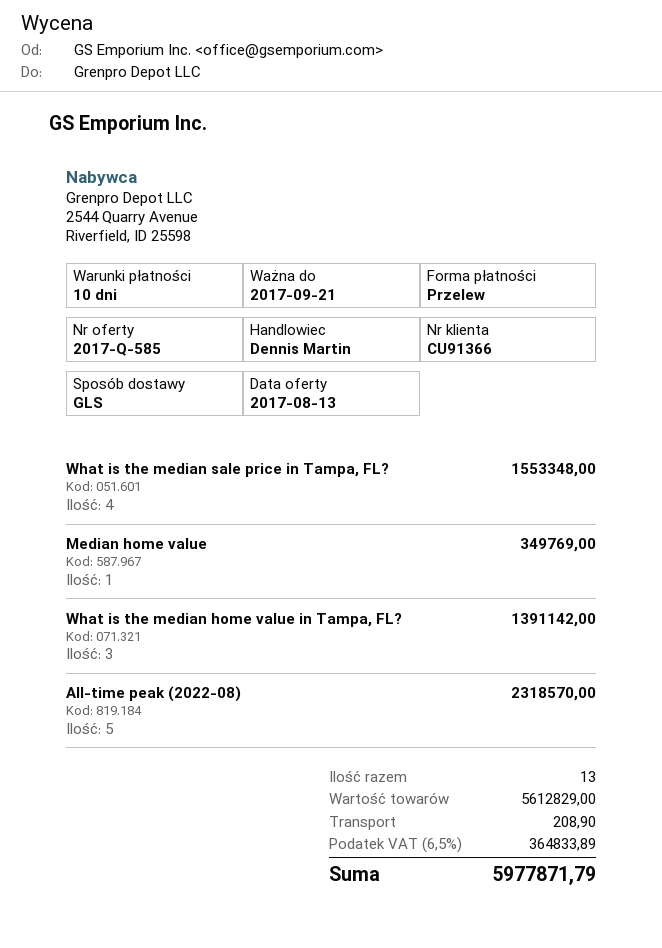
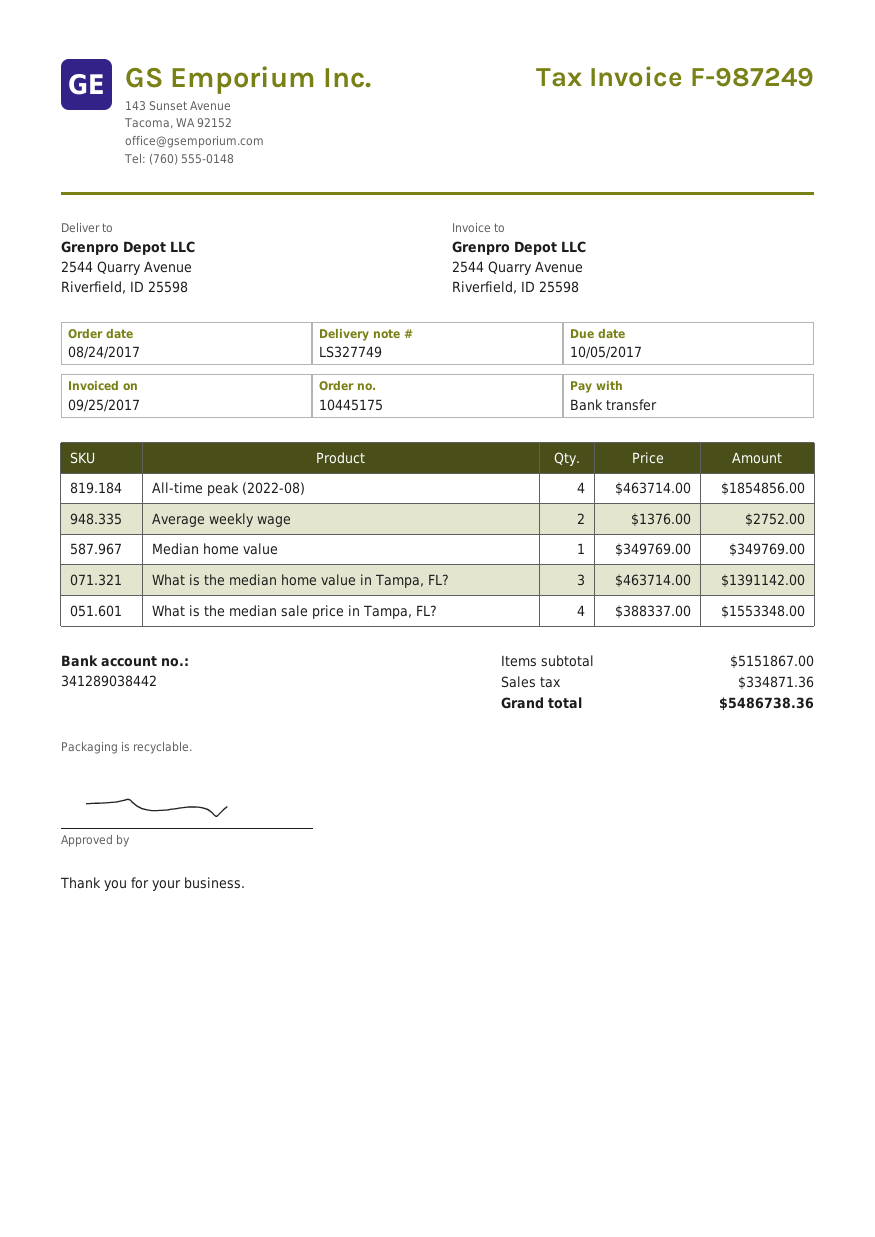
All-time peak (2022-08): 5 for 2318570.00 -> 4 for 1854856.00
Average weekly wage: none -> 2 for 2752.00
subtotal: 5612829.00 -> 5151867.00
shipping: 208.90 -> none
tax: 364833.89 -> 334871.36
total: 5977871.79 -> 5486738.36

